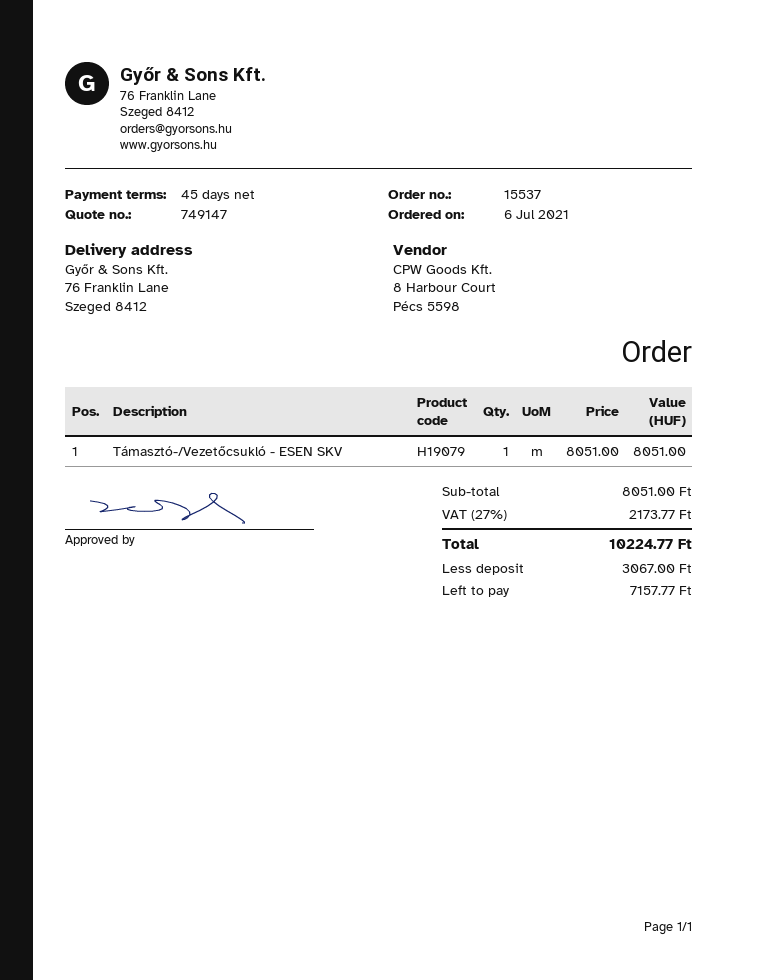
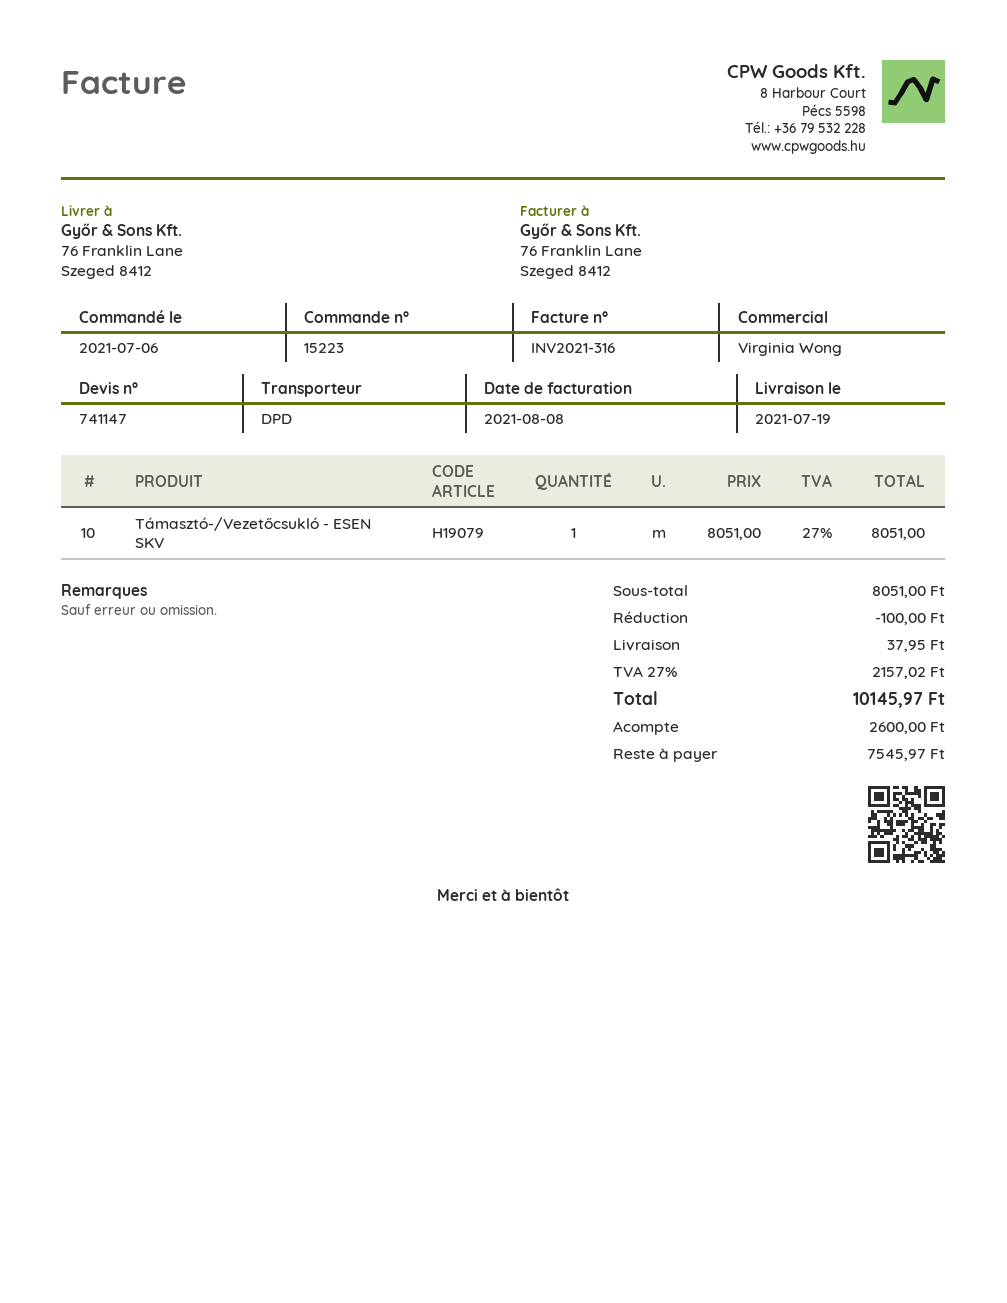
quote number: 749147 -> 741147
order number: 15537 -> 15223
discount: none -> 100.00
shipping: none -> 37.95
tax: 27% = 2173.77 -> 27% = 2157.02
total: 10224.77 -> 10145.97
deposit: 3067.00 -> 2600.00
balance: 7157.77 -> 7545.97

